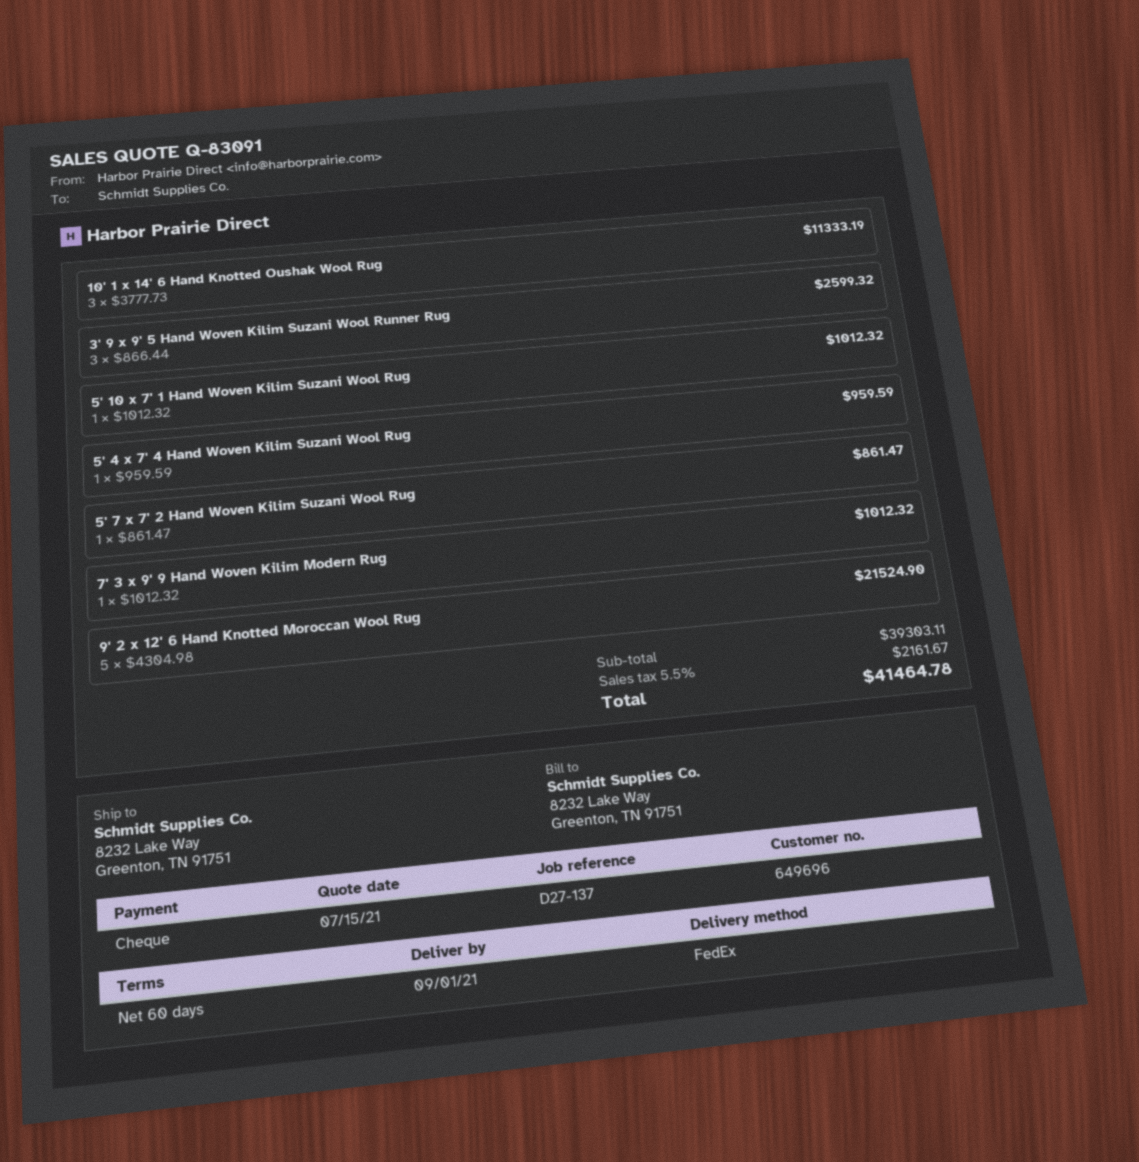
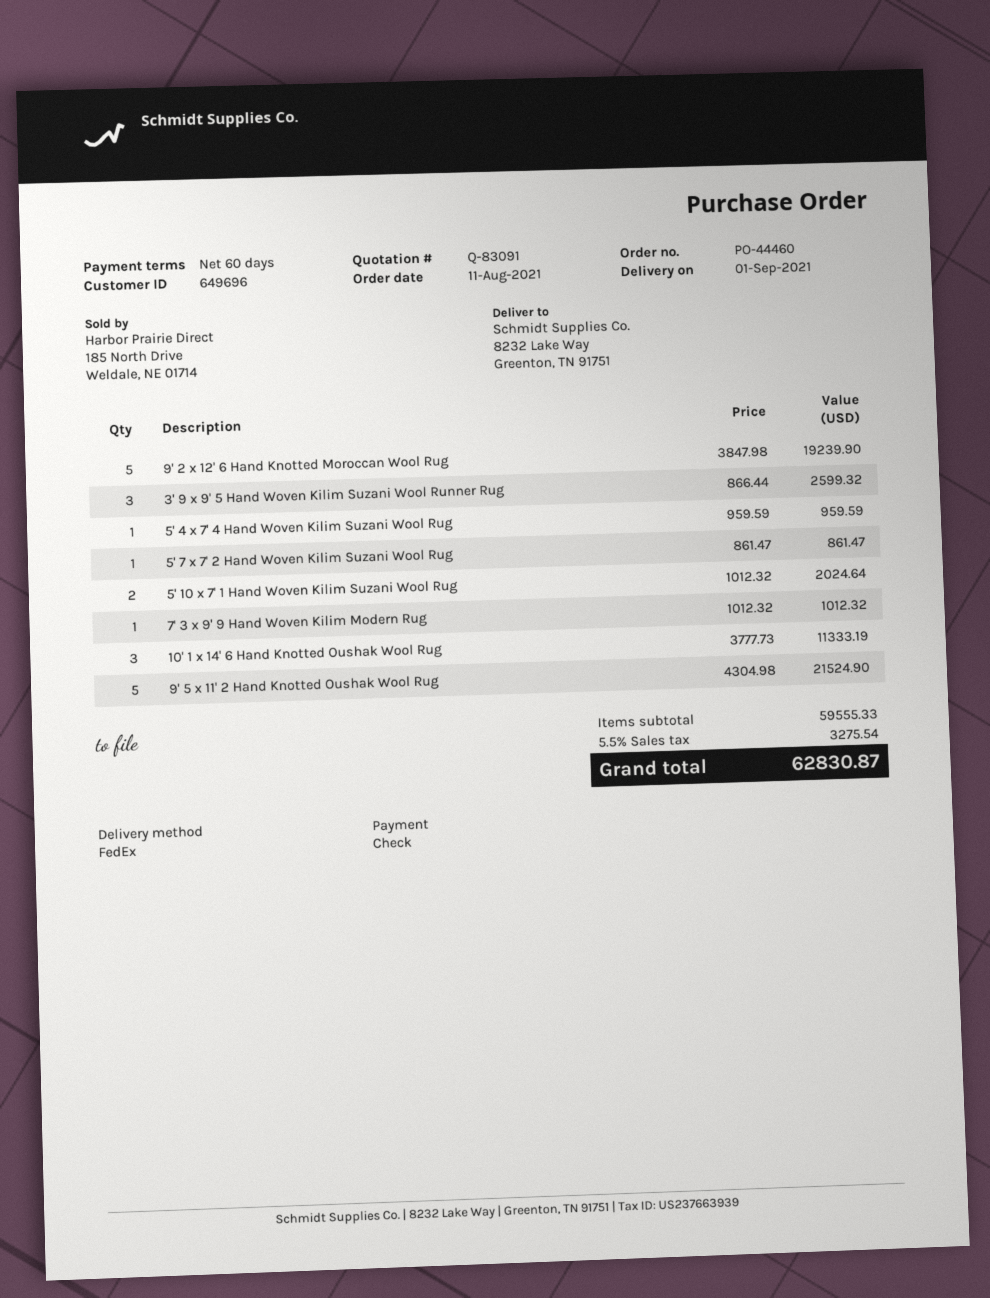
5' 10 x 7' 1 Hand Woven Kilim Suzani Wool Rug: 1 x 1012.32 = 1012.32 -> 2 x 1012.32 = 2024.64
9' 2 x 12' 6 Hand Knotted Moroccan Wool Rug: 5 x 4304.98 = 21524.90 -> 5 x 3847.98 = 19239.90
9' 5 x 11' 2 Hand Knotted Oushak Wool Rug: none -> 5 x 4304.98 = 21524.90
subtotal: 39303.11 -> 59555.33
tax: 5.5% = 2161.67 -> 5.5% = 3275.54
total: 41464.78 -> 62830.87

